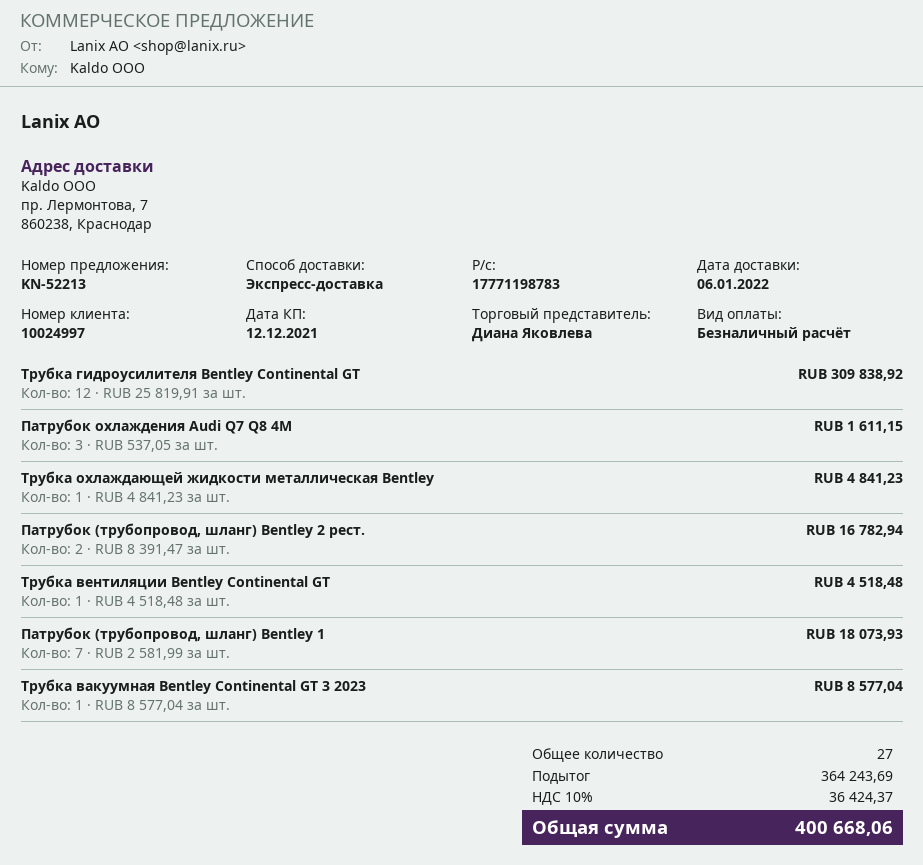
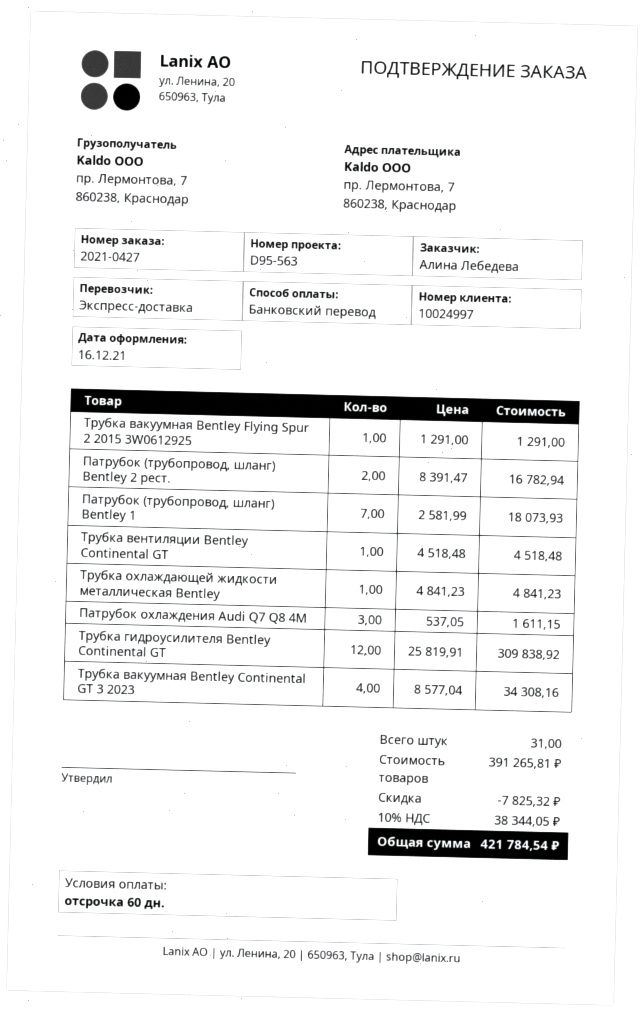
Трубка вакуумная Bentley Continental GT 3 2023: 1 x 8577.04 = 8577.04 -> 4 x 8577.04 = 34308.16
Трубка вакуумная Bentley Flying Spur 2 2015 3W0612925: none -> 1 x 1291.00 = 1291.00
total quantity: 27 -> 31
subtotal: 364243.69 -> 391265.81
discount: none -> 7825.32
tax: 10% = 36424.37 -> 10% = 38344.05
total: 400668.06 -> 421784.54

